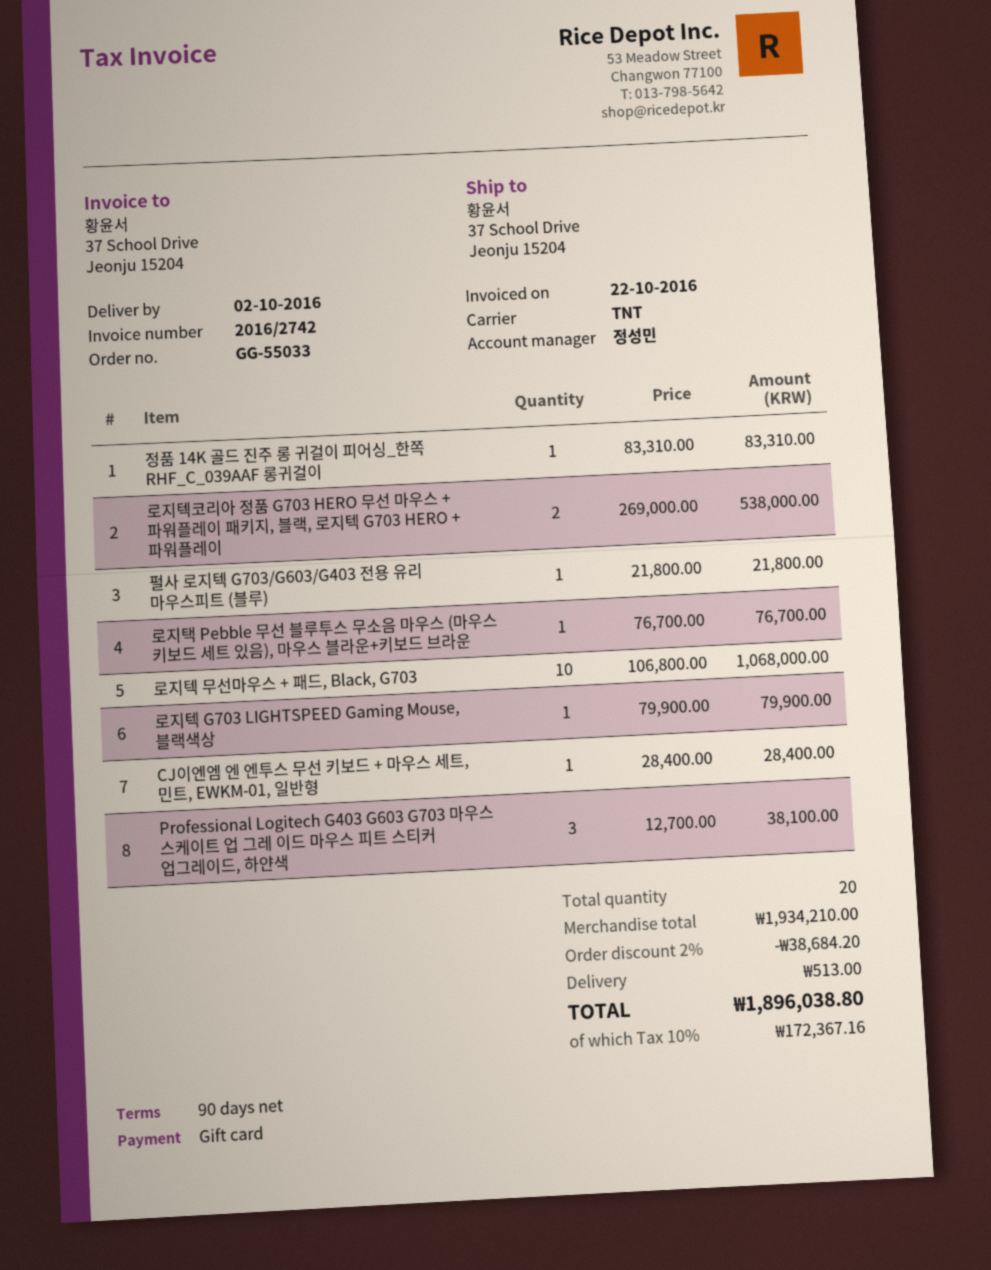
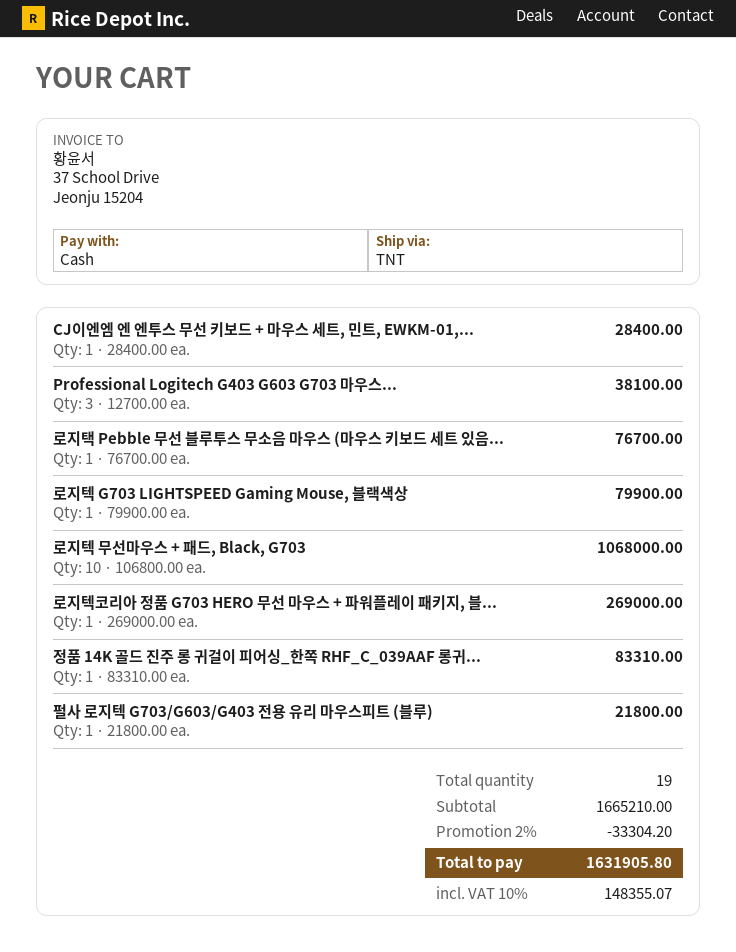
payment method: gift card -> cash
로지텍코리아 정품 G703 HERO 무선 마우스 + 파워플레이 패키지, 블랙, 로지텍 G703 HERO + 파워플레이: 2 x 269000.00 = 538000.00 -> 1 x 269000.00 = 269000.00
total quantity: 20 -> 19
subtotal: 1934210.00 -> 1665210.00
discount: 2% = 38684.20 -> 2% = 33304.20
shipping: 513.00 -> none
tax: 10% = 172367.16 -> 10% = 148355.07
total: 1896038.80 -> 1631905.80

